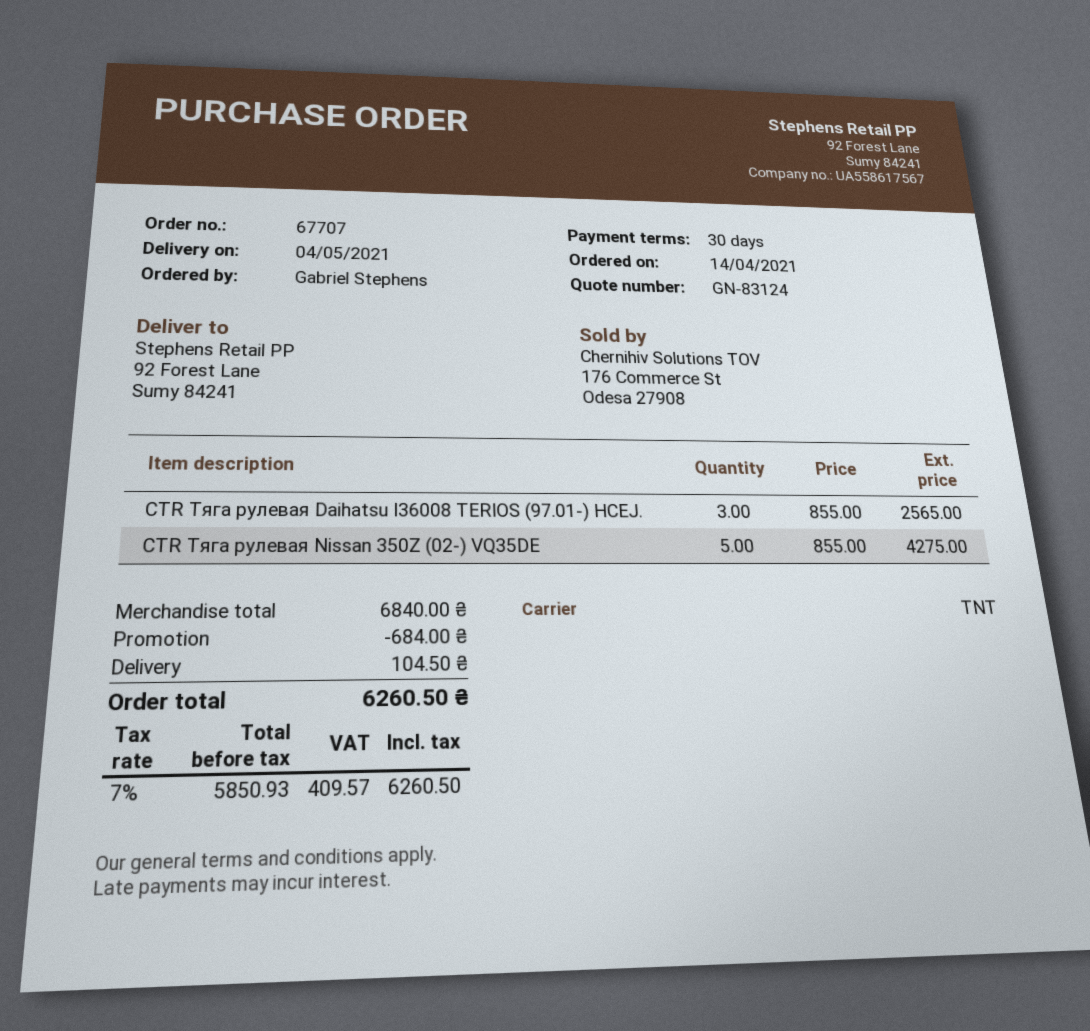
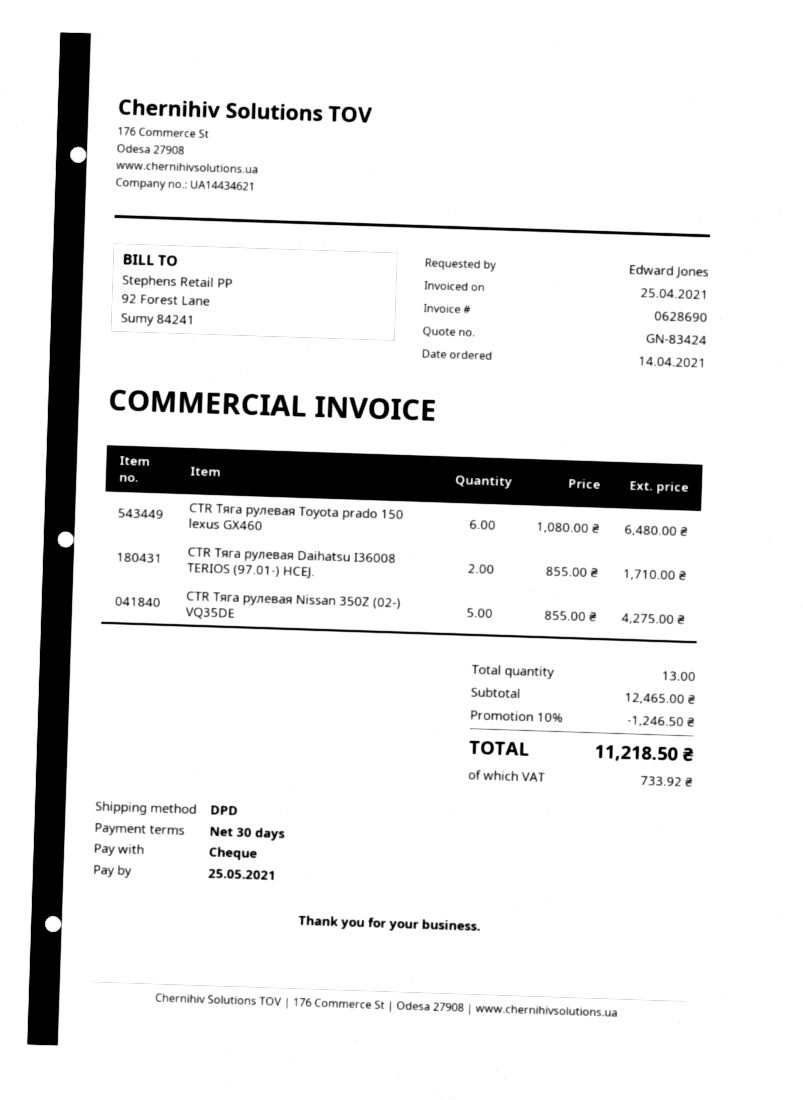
quote number: GN-83124 -> GN-83424
ordered by: Gabriel Stephens -> Edward Jones
shipping method: TNT -> DPD
CTR Тяга рулевая Daihatsu I36008 TERIOS (97.01-) HCEJ.: 3 x 855.00 = 2565.00 -> 2 x 855.00 = 1710.00
CTR Тяга рулевая Toyota prado 150 lexus GX460: none -> 6 x 1080.00 = 6480.00
subtotal: 6840.00 -> 12465.00
discount: 684.00 -> 1246.50
shipping: 104.50 -> none
tax: 409.57 -> 733.92
total: 6260.50 -> 11218.50

